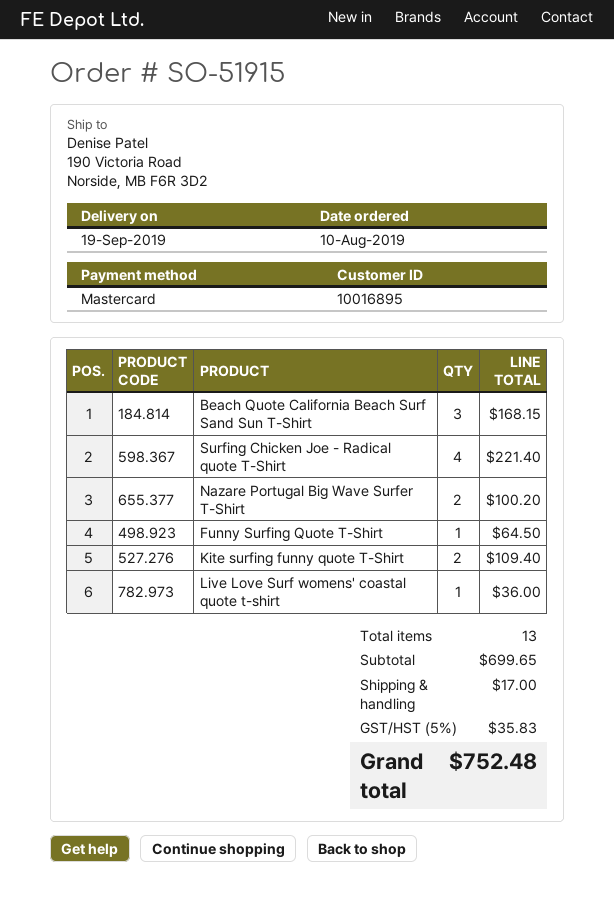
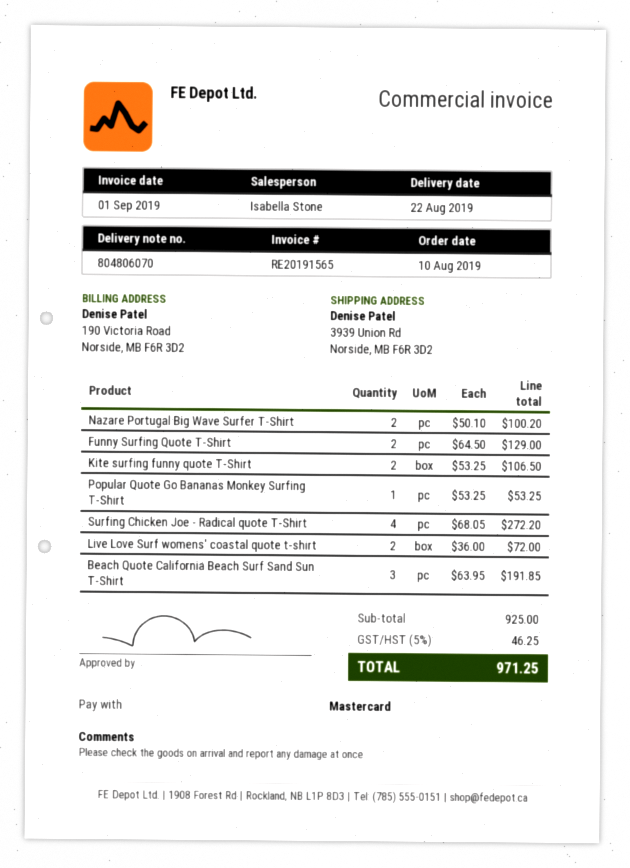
delivery date: 2019-09-19 -> 2019-08-22
ship to: 190 Victoria Road, Norside, MB F6R 3D2 -> 3939 Union Rd, Norside, MB F6R 3D2
Beach Quote California Beach Surf Sand Sun T-Shirt: 3 for 168.15 -> 3 for 191.85
Surfing Chicken Joe - Radical quote T-Shirt: 4 for 221.40 -> 4 for 272.20
Funny Surfing Quote T-Shirt: 1 for 64.50 -> 2 for 129.00
Kite surfing funny quote T-Shirt: 2 for 109.40 -> 2 for 106.50
Live Love Surf womens' coastal quote t-shirt: 1 for 36.00 -> 2 for 72.00
Popular Quote Go Bananas Monkey Surfing T-Shirt: none -> 1 for 53.25
subtotal: 699.65 -> 925.00
shipping: 17.00 -> none
tax: 5% = 35.83 -> 5% = 46.25
total: 752.48 -> 971.25

